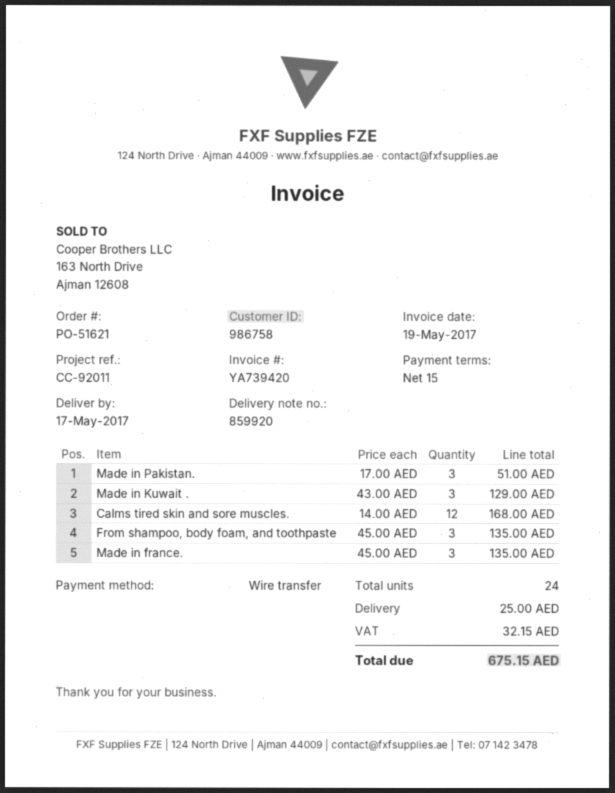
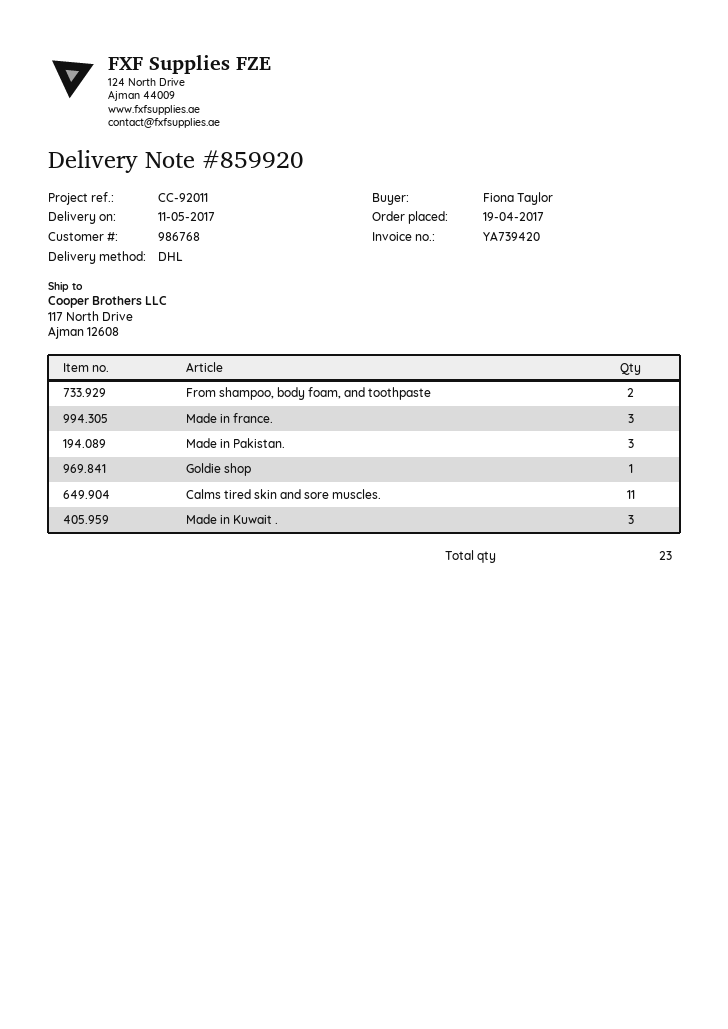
delivery date: 2017-05-17 -> 2017-05-11
customer number: 986758 -> 986768
Calms tired skin and sore muscles.: 12 -> 11
From shampoo, body foam, and toothpaste: 3 -> 2
Goldie shop: none -> 1
total quantity: 24 -> 23

